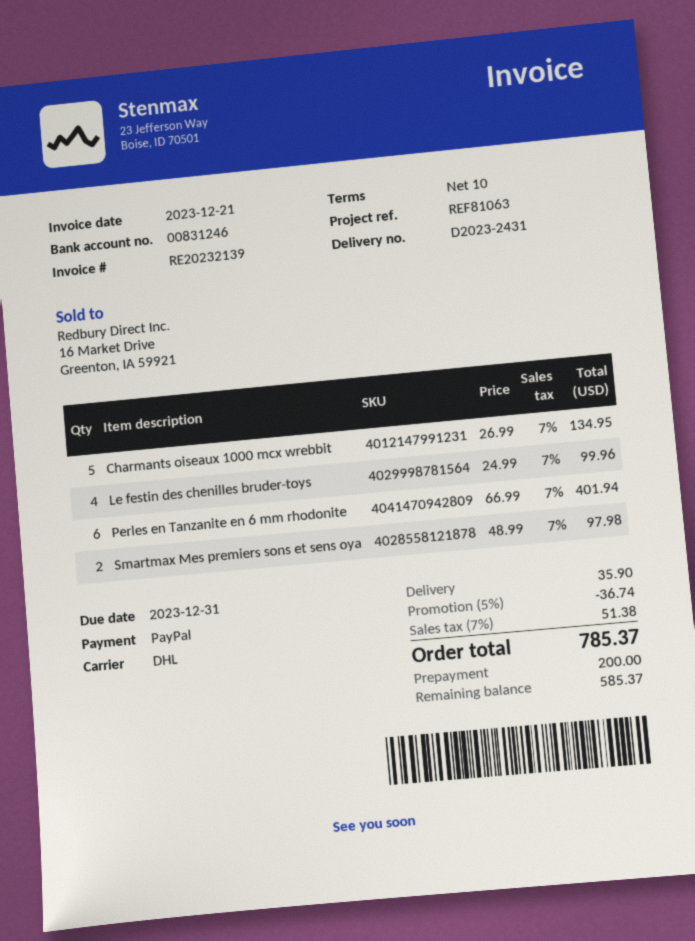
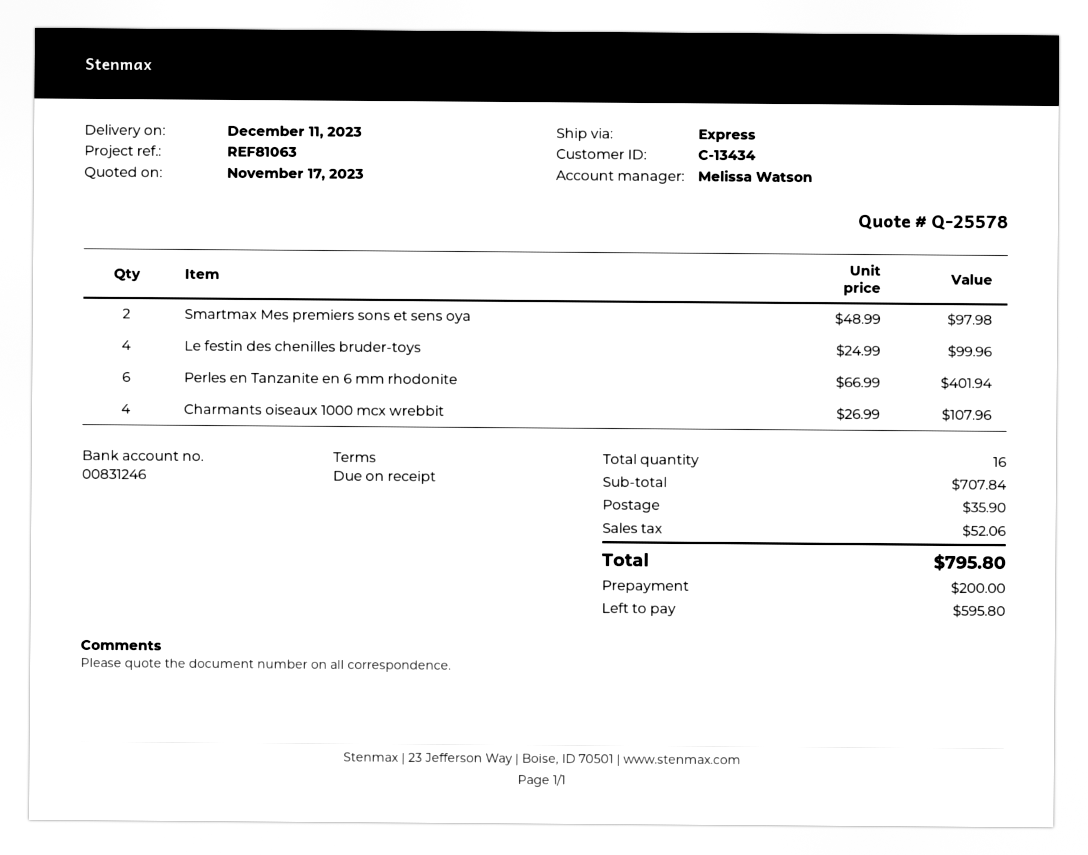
payment terms: 10 days -> on receipt
shipping method: DHL -> express
Charmants oiseaux 1000 mcx wrebbit: 5 x 26.99 = 134.95 -> 4 x 26.99 = 107.96
discount: 5% = 36.74 -> none
tax: 51.38 -> 52.06
total: 785.37 -> 795.80
balance: 585.37 -> 595.80

